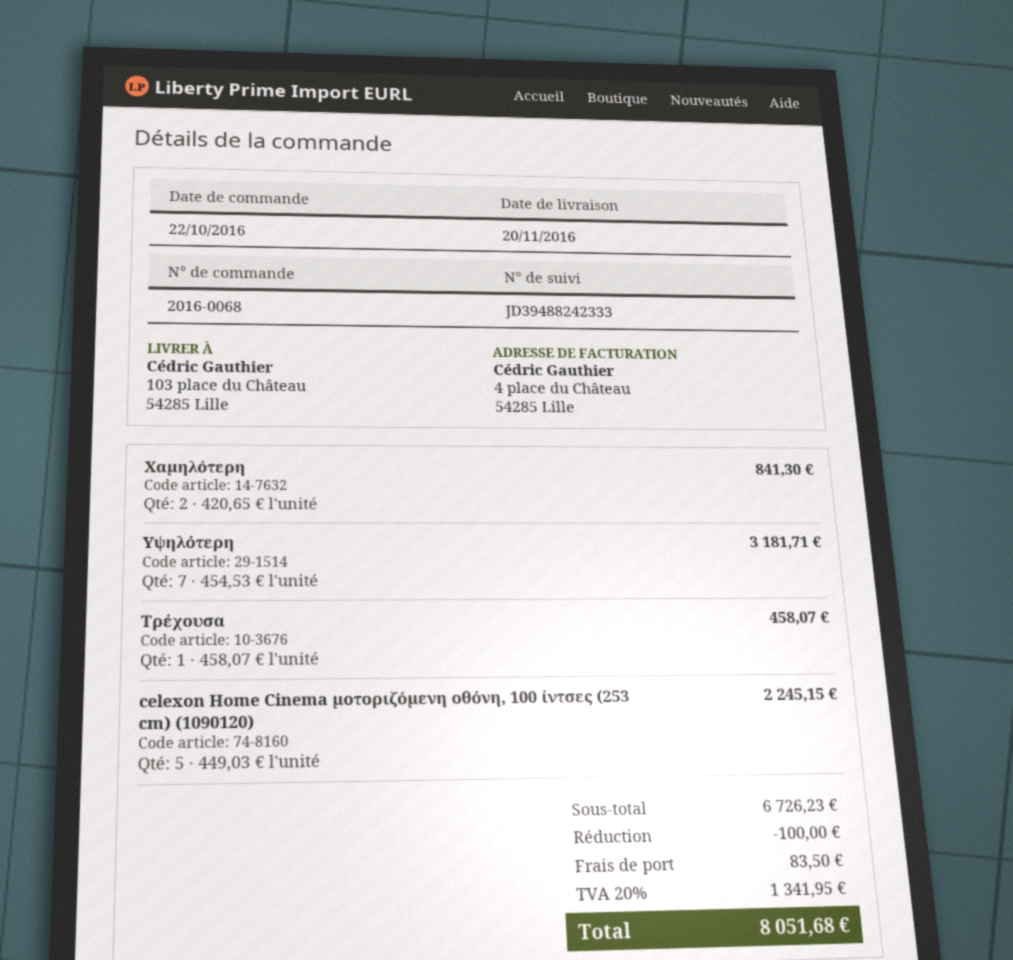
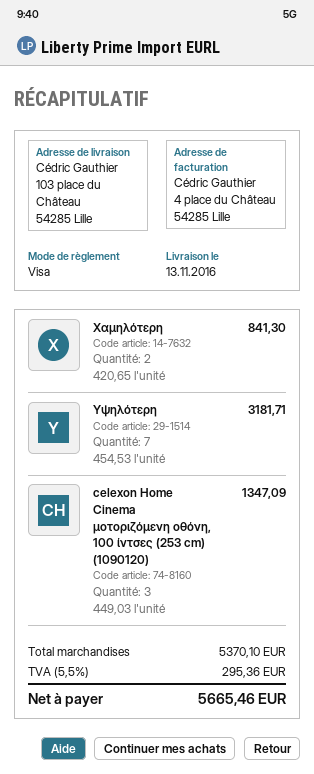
delivery date: 2016-11-20 -> 2016-11-13
Τρέχουσα: 1 x 458.07 = 458.07 -> none
celexon Home Cinema μοτοριζόμενη οθόνη, 100 ίντσες (253 cm) (1090120): 5 x 449.03 = 2245.15 -> 3 x 449.03 = 1347.09
subtotal: 6726.23 -> 5370.10
discount: 100.00 -> none
shipping: 83.50 -> none
tax: 20% = 1341.95 -> 5.5% = 295.36
total: 8051.68 -> 5665.46

